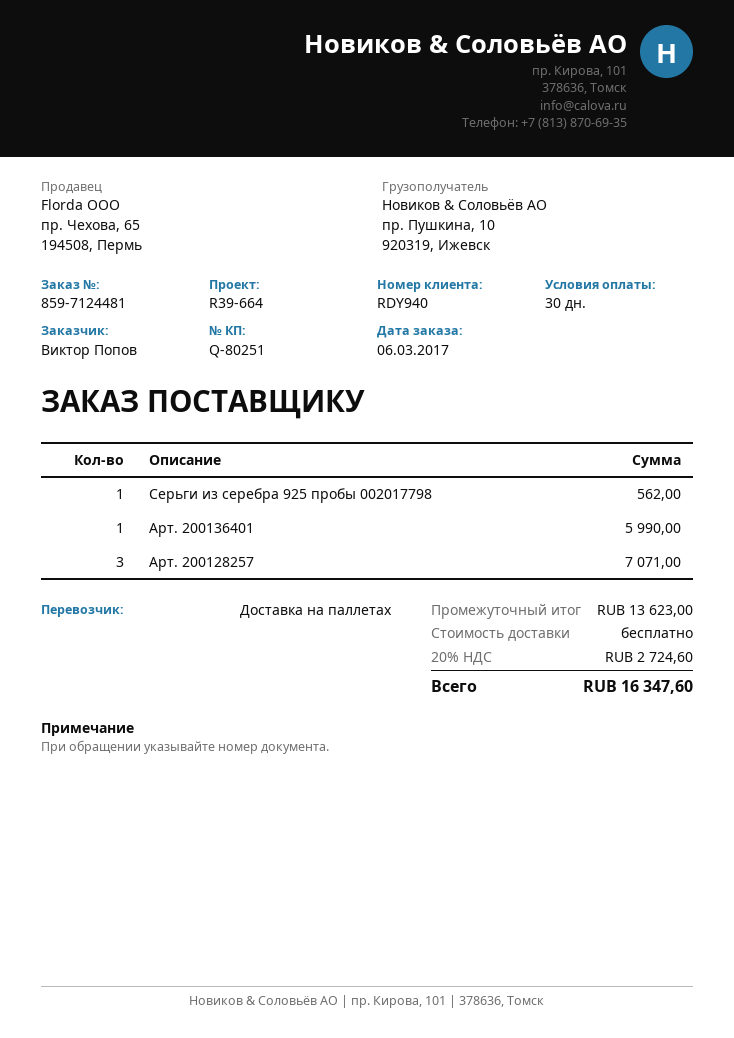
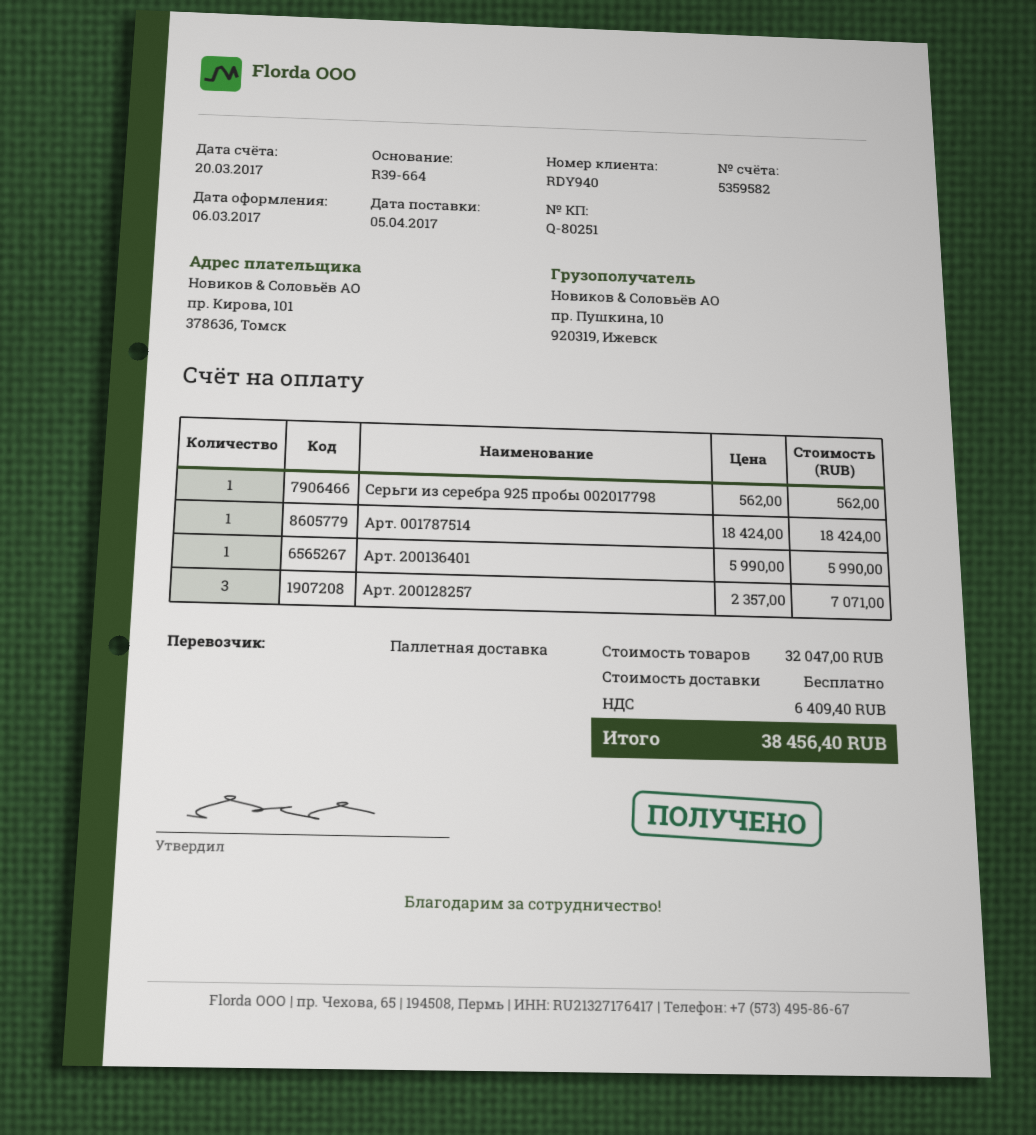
Арт. 001787514: none -> 1 for 18424.00
subtotal: 13623.00 -> 32047.00
tax: 2724.60 -> 6409.40
total: 16347.60 -> 38456.40

